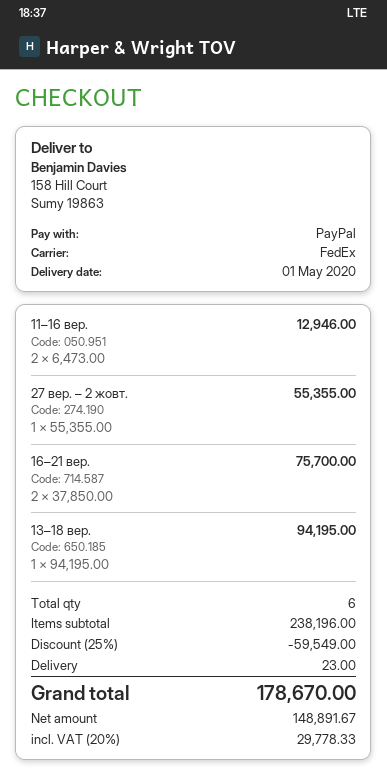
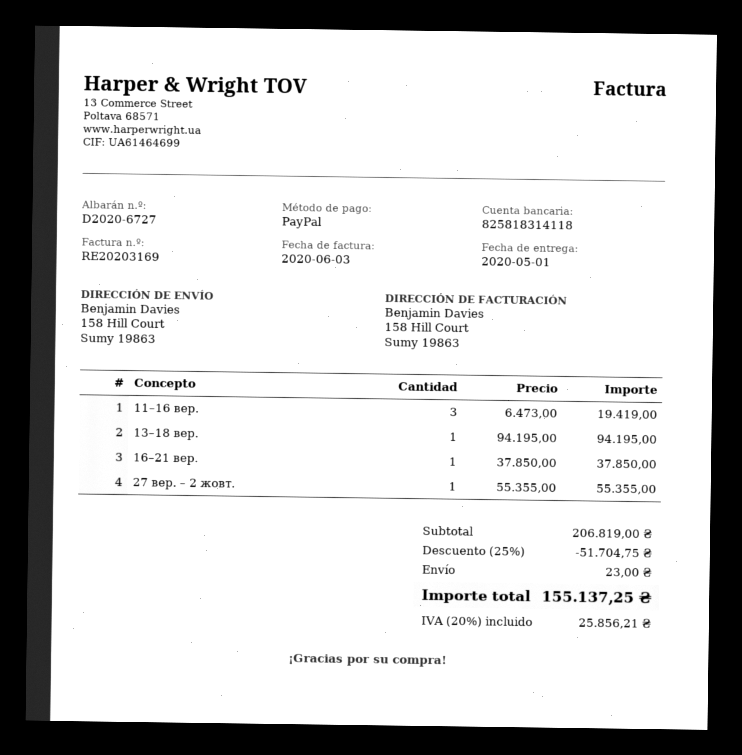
11–16 вер.: 2 x 6473.00 = 12946.00 -> 3 x 6473.00 = 19419.00
16–21 вер.: 2 x 37850.00 = 75700.00 -> 1 x 37850.00 = 37850.00
subtotal: 238196.00 -> 206819.00
discount: 25% = 59549.00 -> 25% = 51704.75
tax: 20% = 29778.33 -> 20% = 25856.21
total: 178670.00 -> 155137.25

